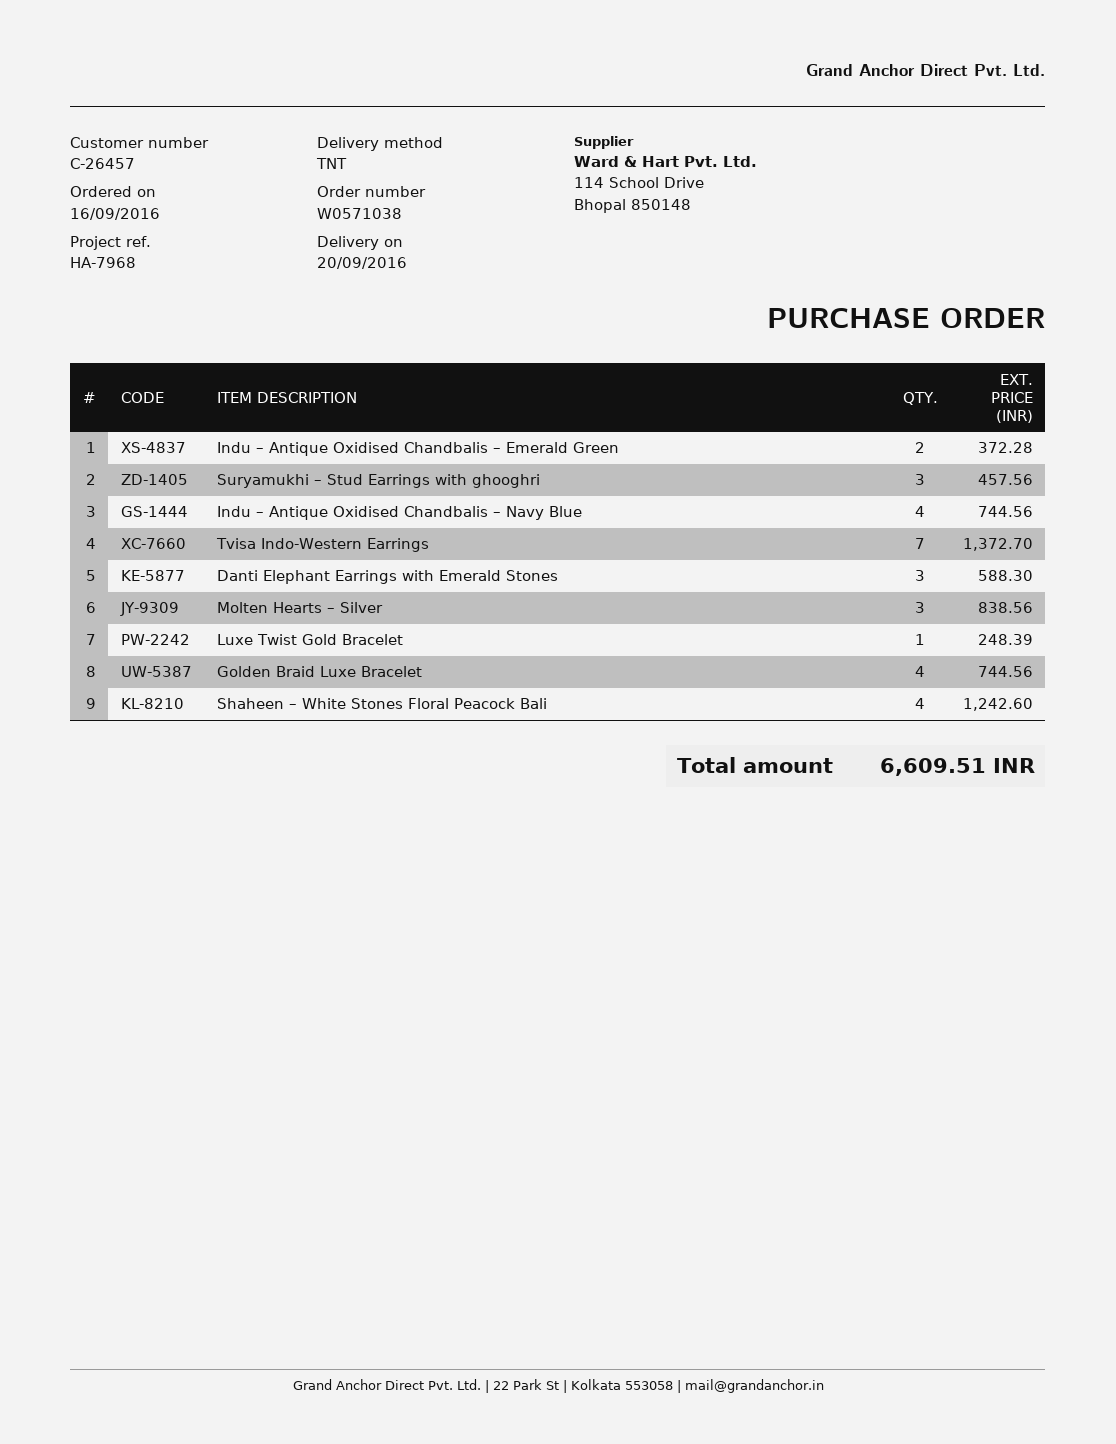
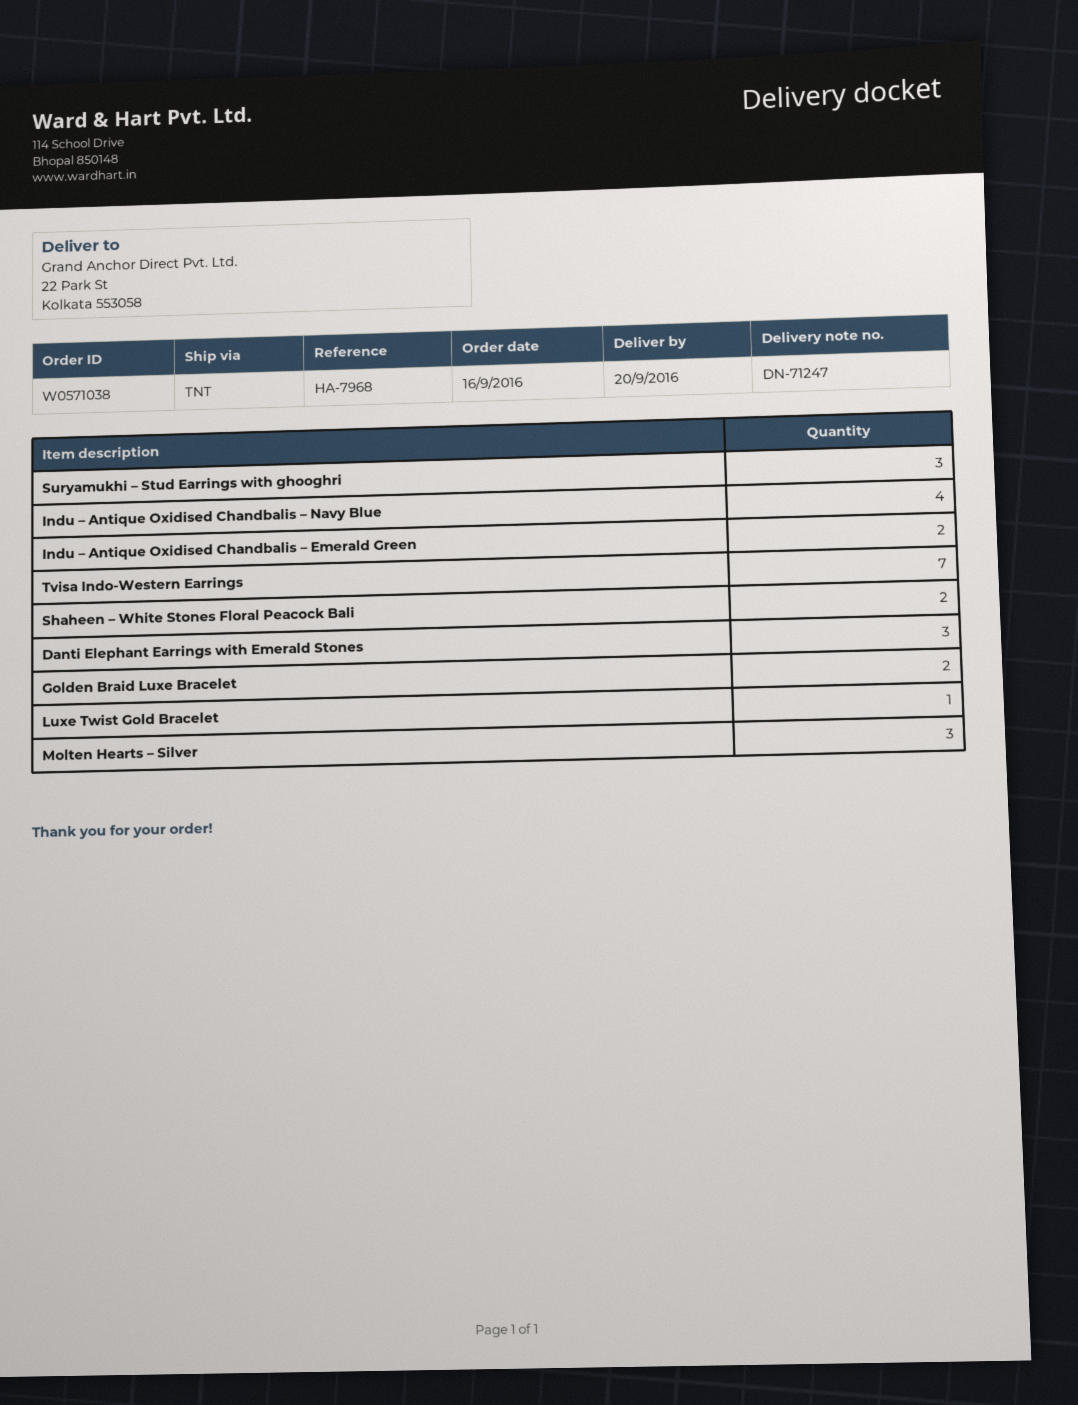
Golden Braid Luxe Bracelet: 4 -> 2
Shaheen – White Stones Floral Peacock Bali: 4 -> 2

